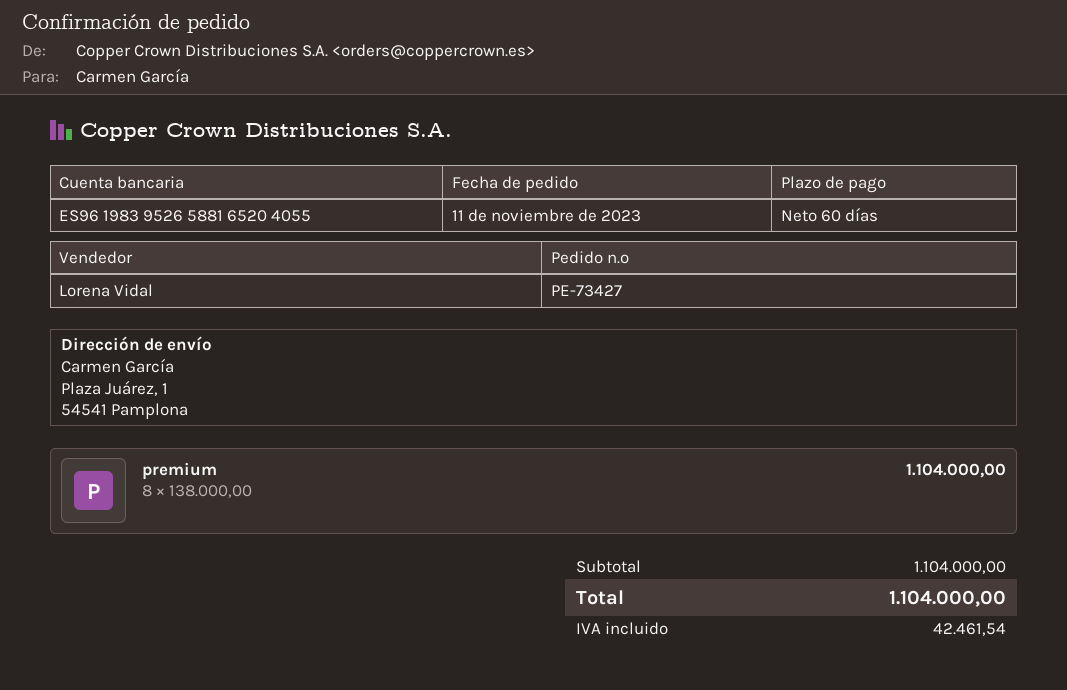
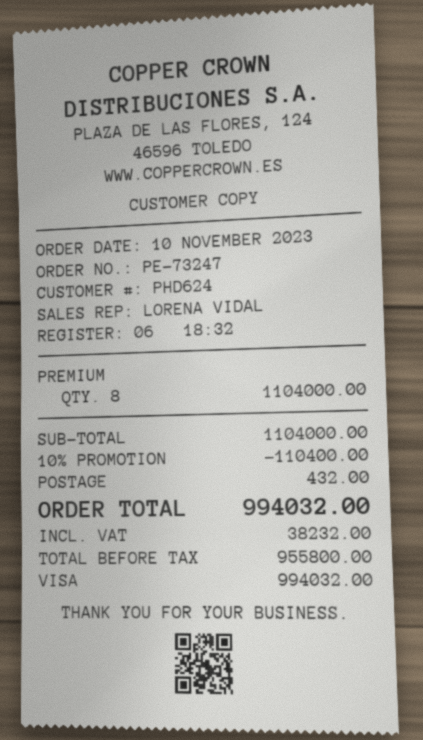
order number: PE-73427 -> PE-73247
order date: 2023-11-11 -> 2023-11-10
discount: none -> 10% = 110400.00
shipping: none -> 432.00
tax: 42461.54 -> 38232.00
total: 1104000.00 -> 994032.00

